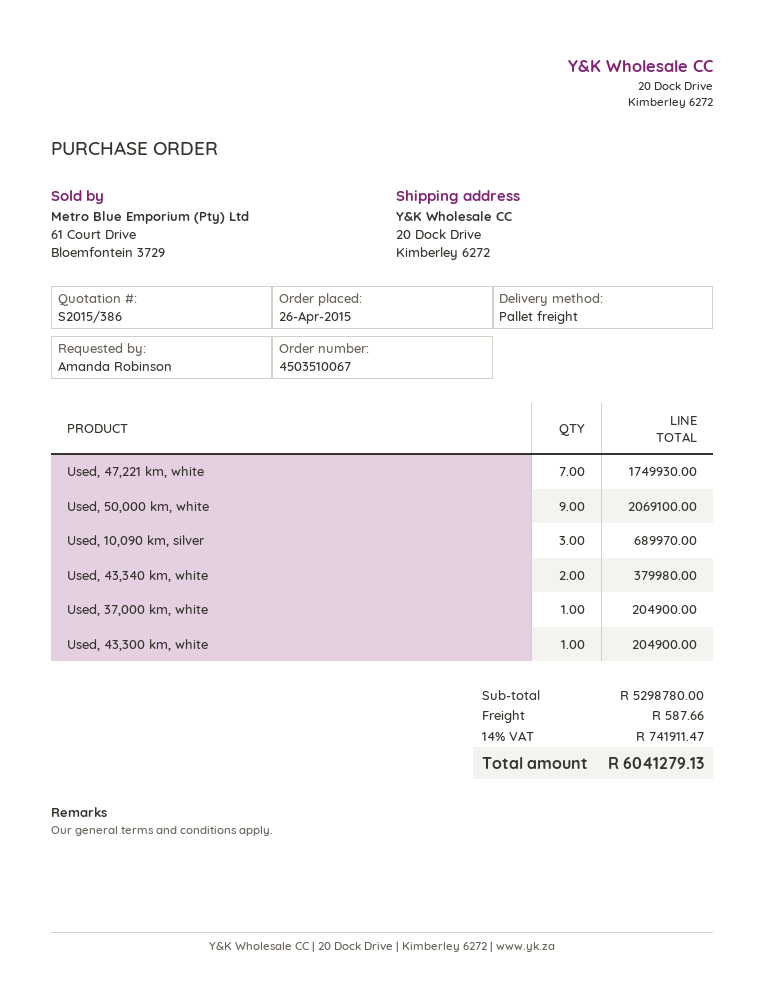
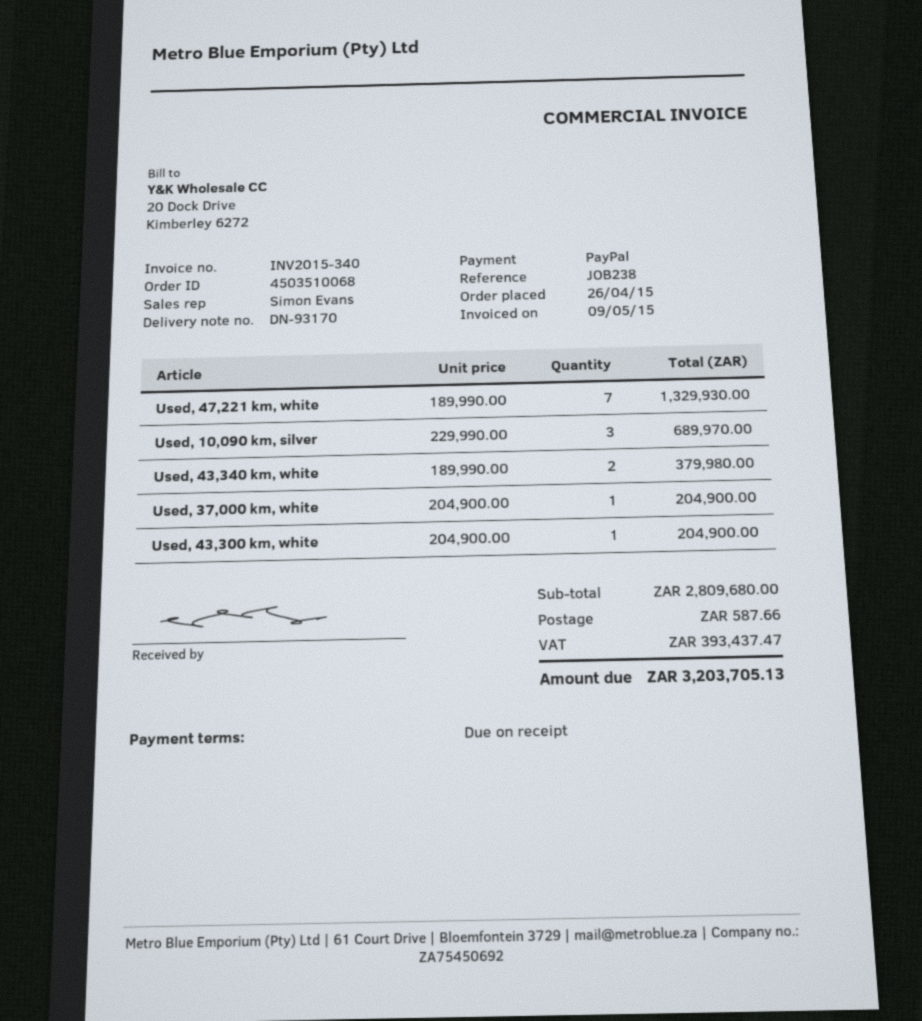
order number: 4503510067 -> 4503510068
Used, 47,221 km, white: 7 for 1749930.00 -> 7 for 1329930.00
Used, 50,000 km, white: 9 for 2069100.00 -> none
subtotal: 5298780.00 -> 2809680.00
tax: 741911.47 -> 393437.47
total: 6041279.13 -> 3203705.13

